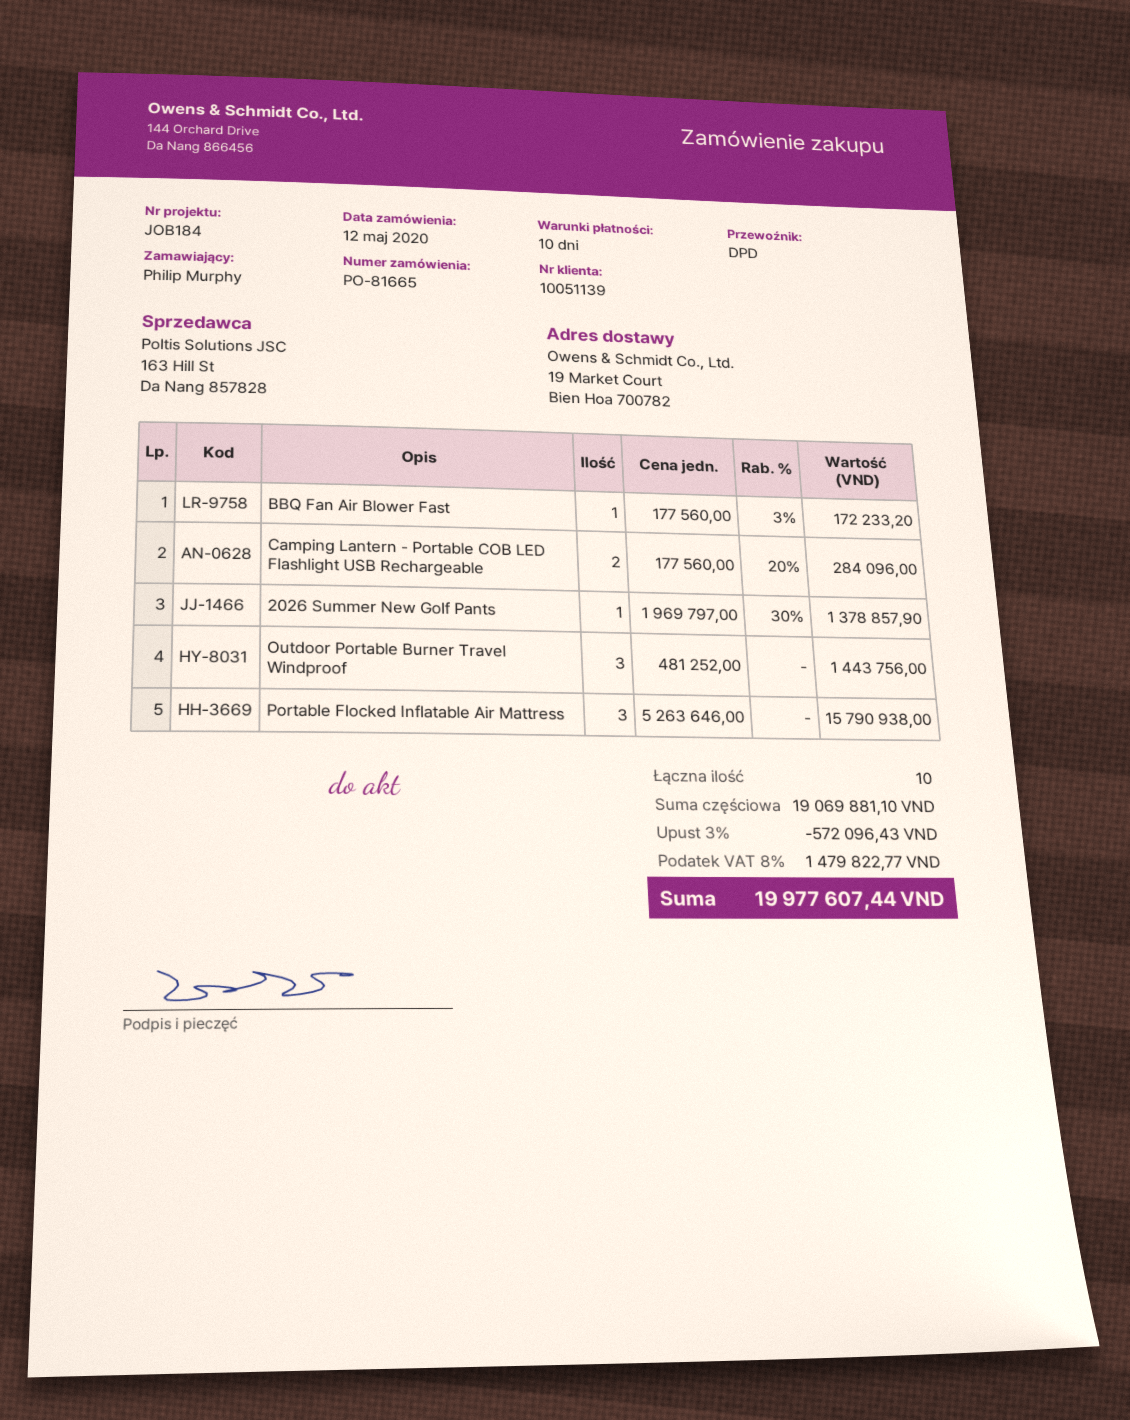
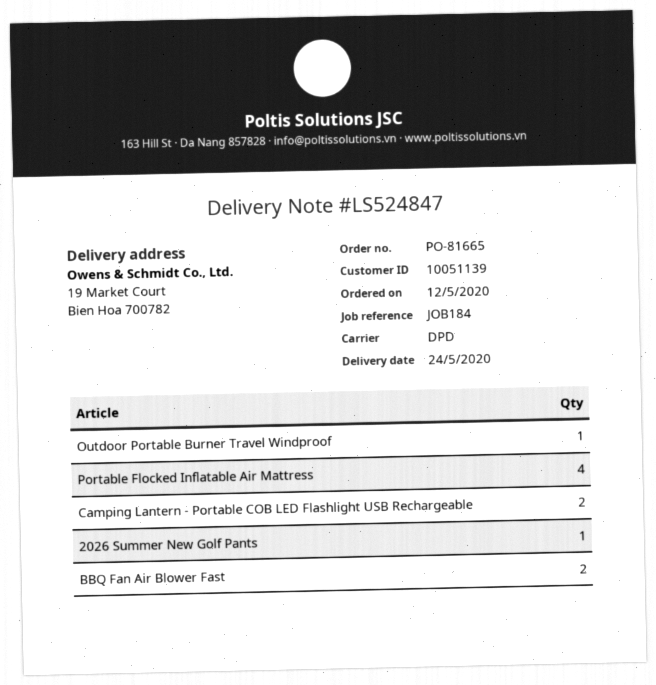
BBQ Fan Air Blower Fast: 1 -> 2
Outdoor Portable Burner Travel Windproof: 3 -> 1
Portable Flocked Inflatable Air Mattress: 3 -> 4

